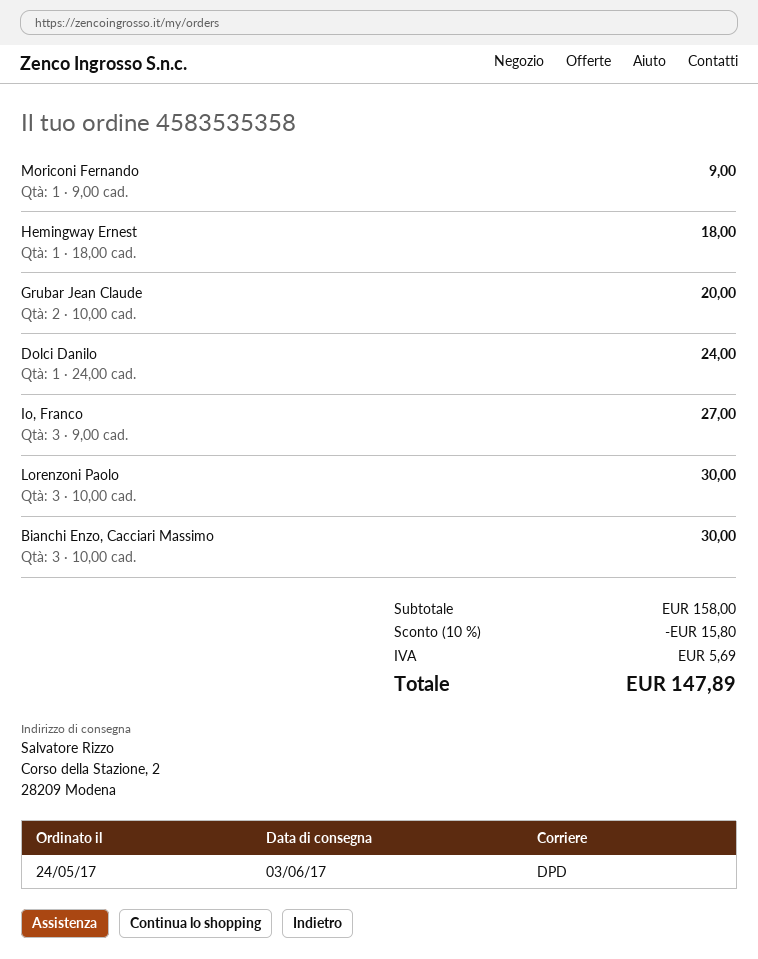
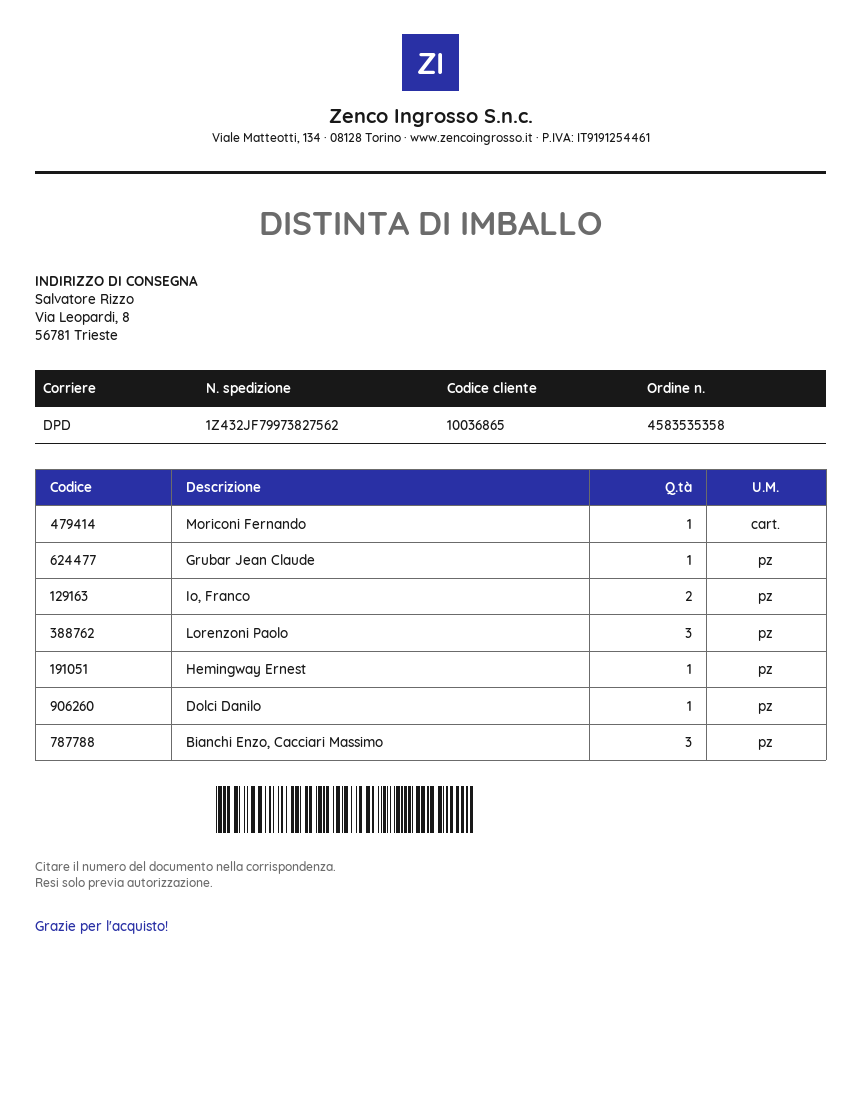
ship to: Corso della Stazione, 2, 28209 Modena -> Via Leopardi, 8, 56781 Trieste
Grubar Jean Claude: 2 -> 1
Io, Franco: 3 -> 2

